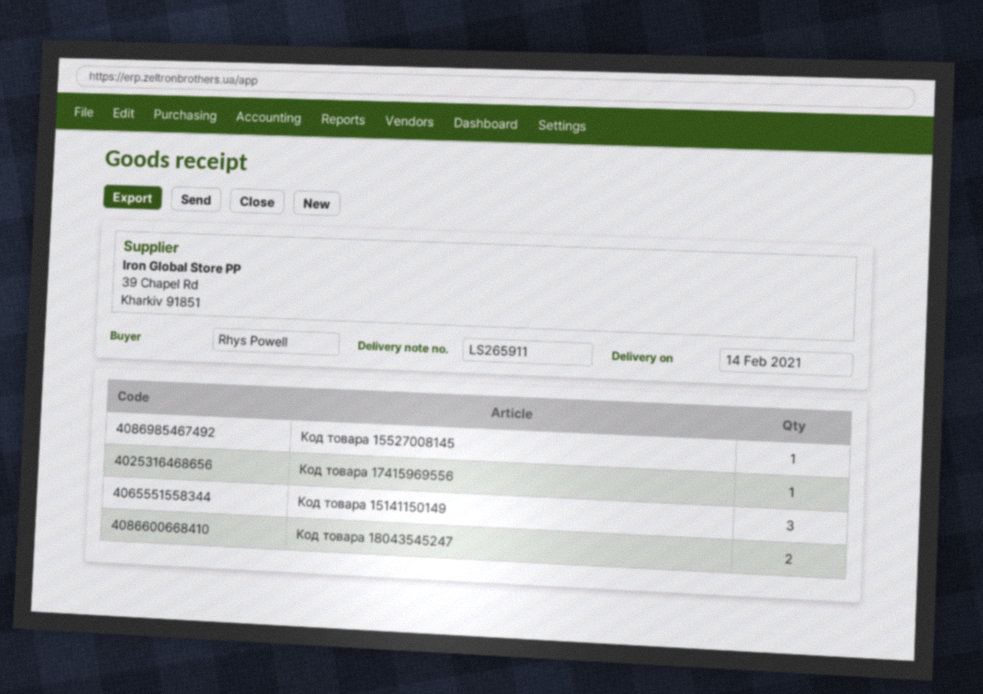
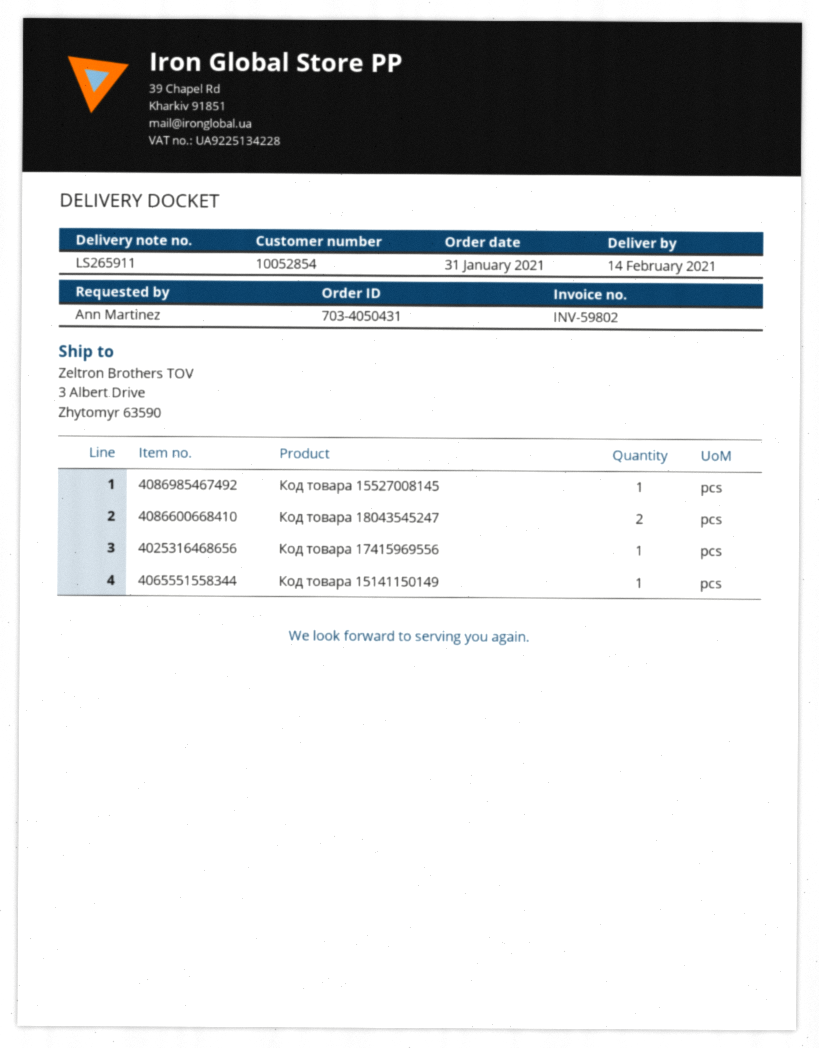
ordered by: Rhys Powell -> Ann Martinez
Код товара 15141150149: 3 -> 1

